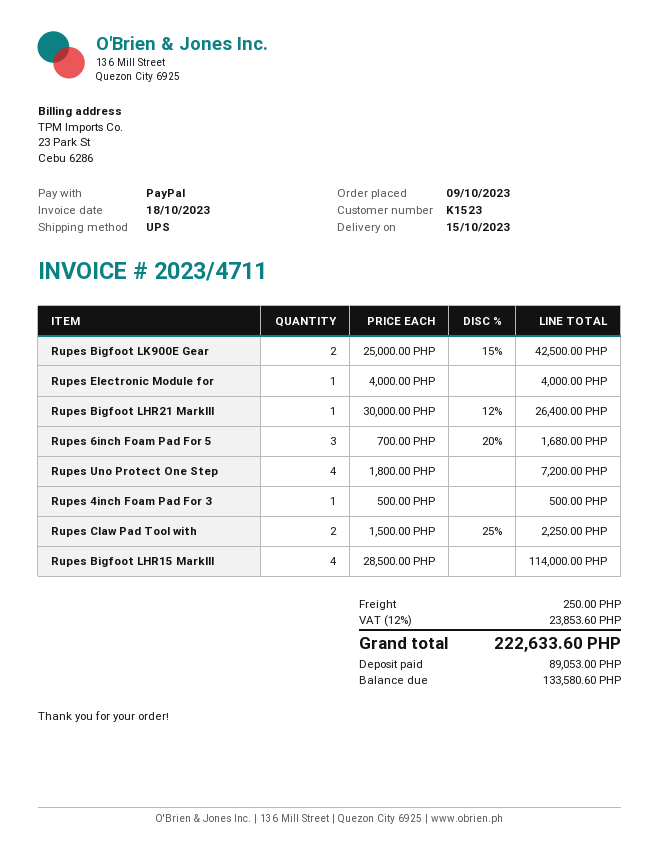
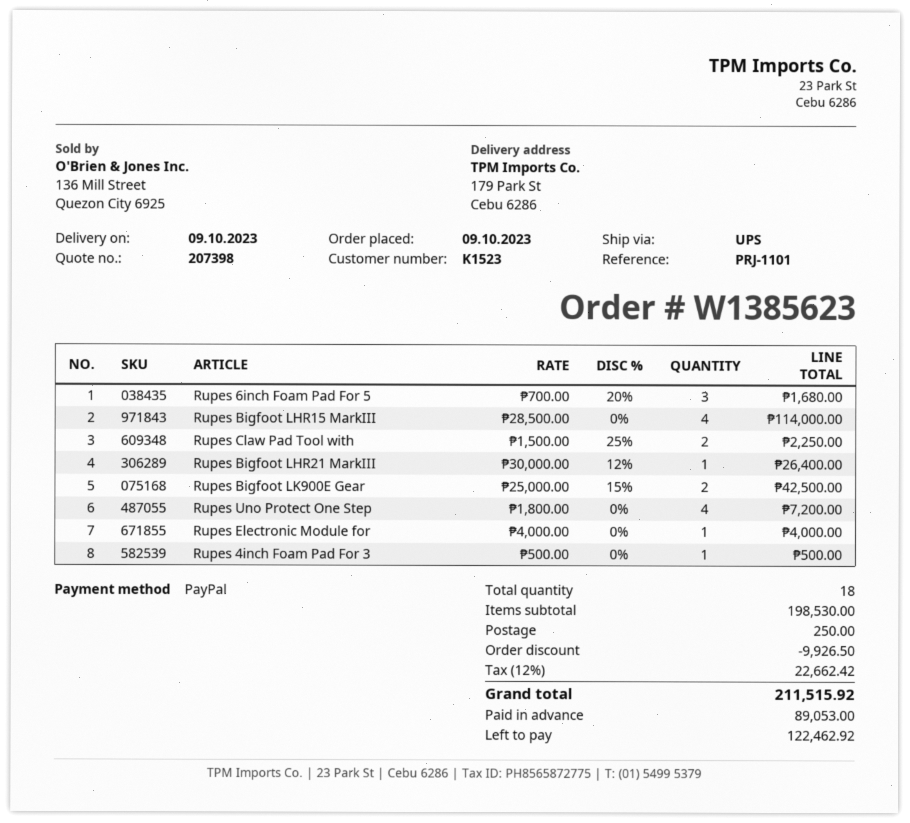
delivery date: 2023-10-15 -> 2023-10-09
discount: none -> 9926.50
tax: 12% = 23853.60 -> 12% = 22662.42
total: 222633.60 -> 211515.92
balance: 133580.60 -> 122462.92

